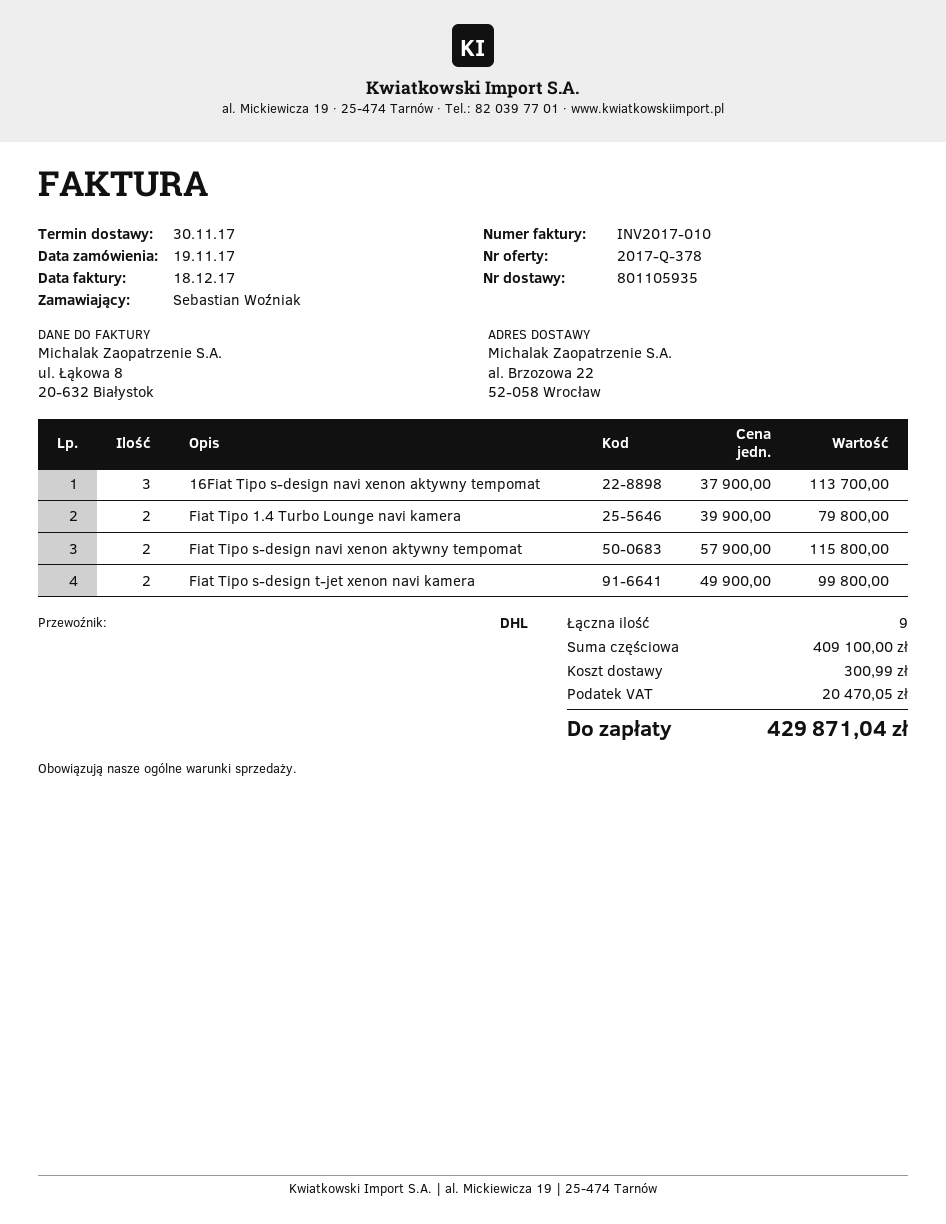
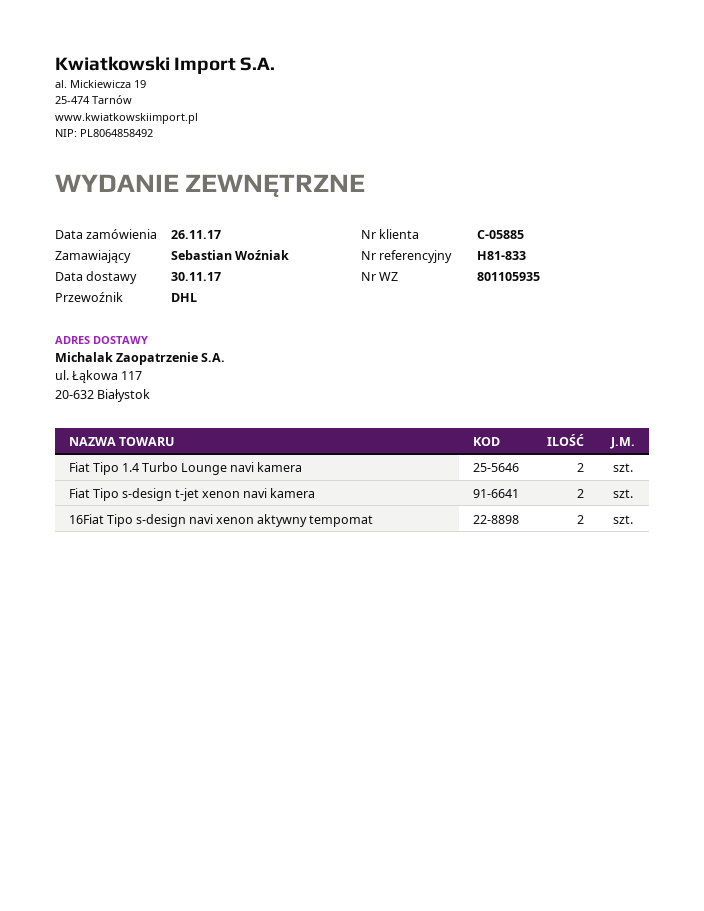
order date: 2017-11-19 -> 2017-11-26
ship to: al. Brzozowa 22, 52-058 Wrocław -> ul. Łąkowa 117, 20-632 Białystok
16Fiat Tipo s-design navi xenon aktywny tempomat: 3 -> 2
Fiat Tipo s-design navi xenon aktywny tempomat: 2 -> none

